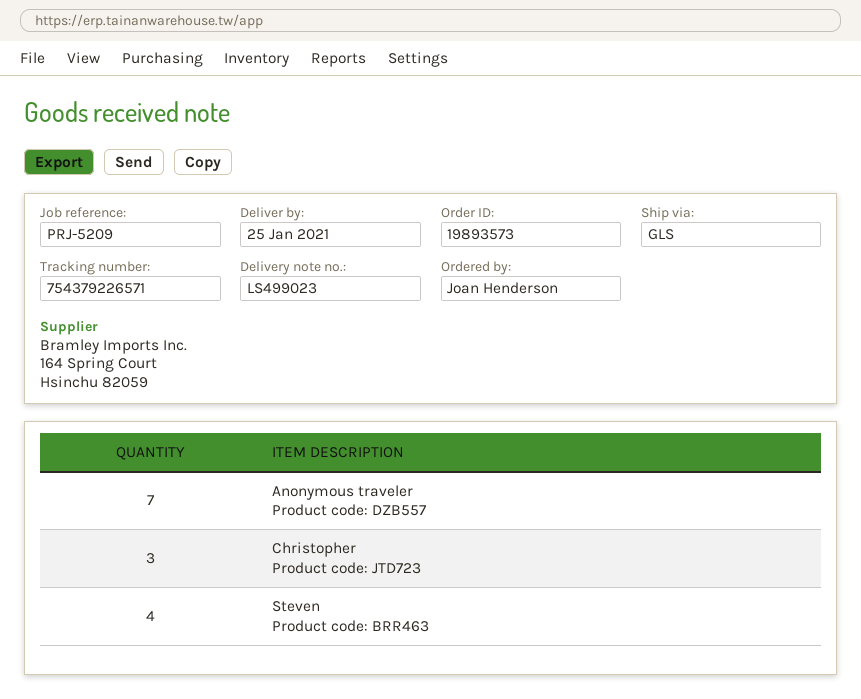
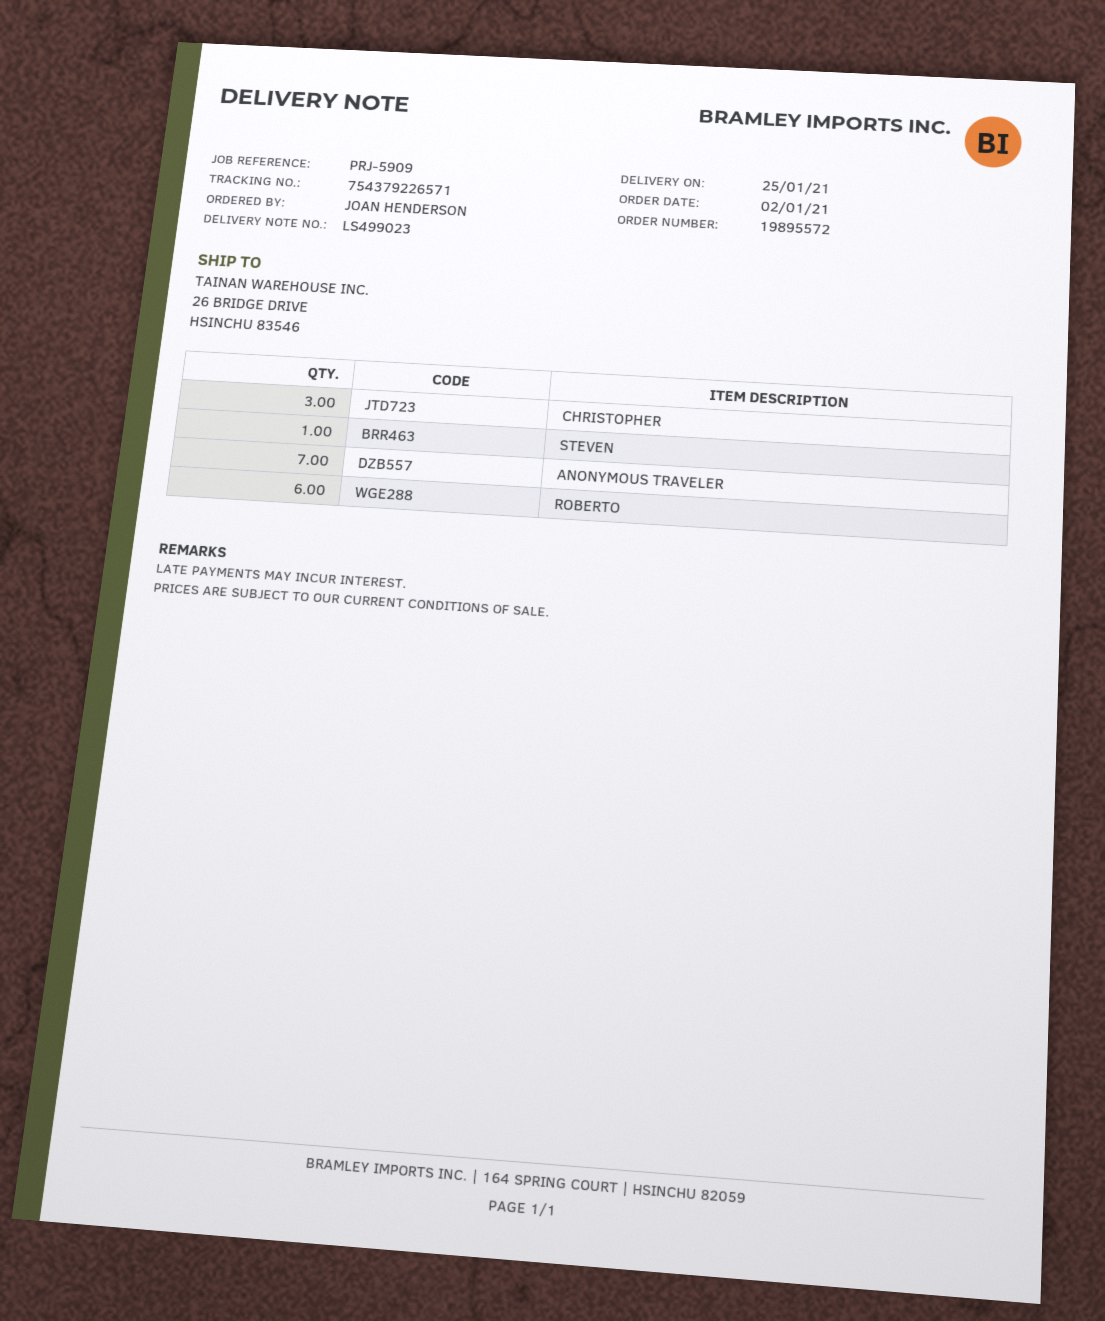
order number: 19893573 -> 19895572
reference: PRJ-5209 -> PRJ-5909
Steven: 4 -> 1
ROBERTO: none -> 6

